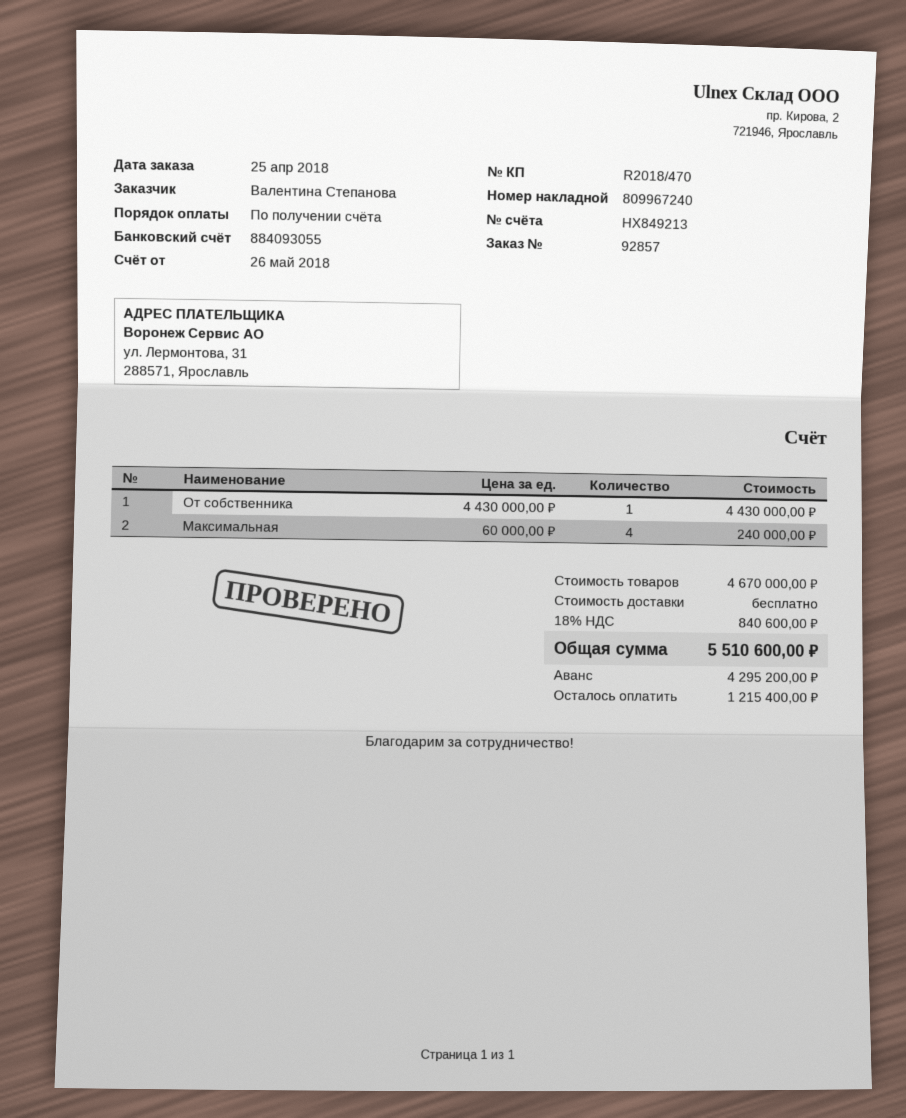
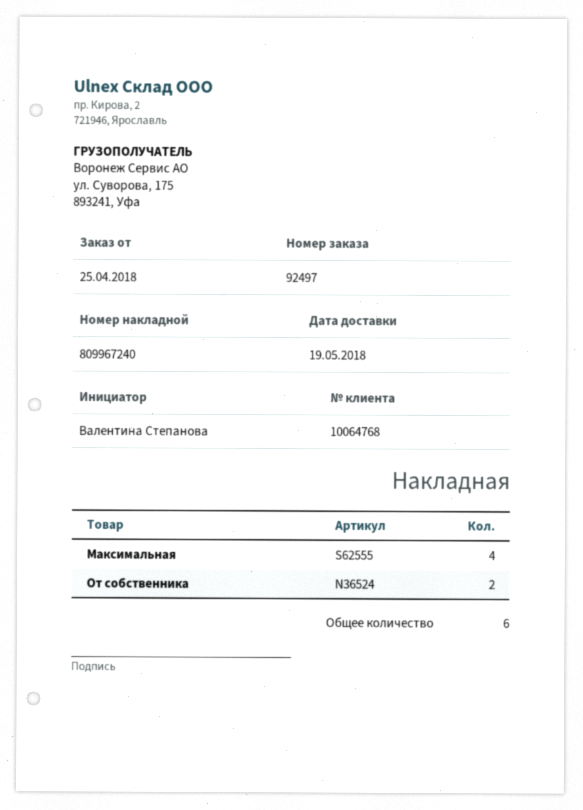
order number: 92857 -> 92497
От собственника: 1 -> 2

